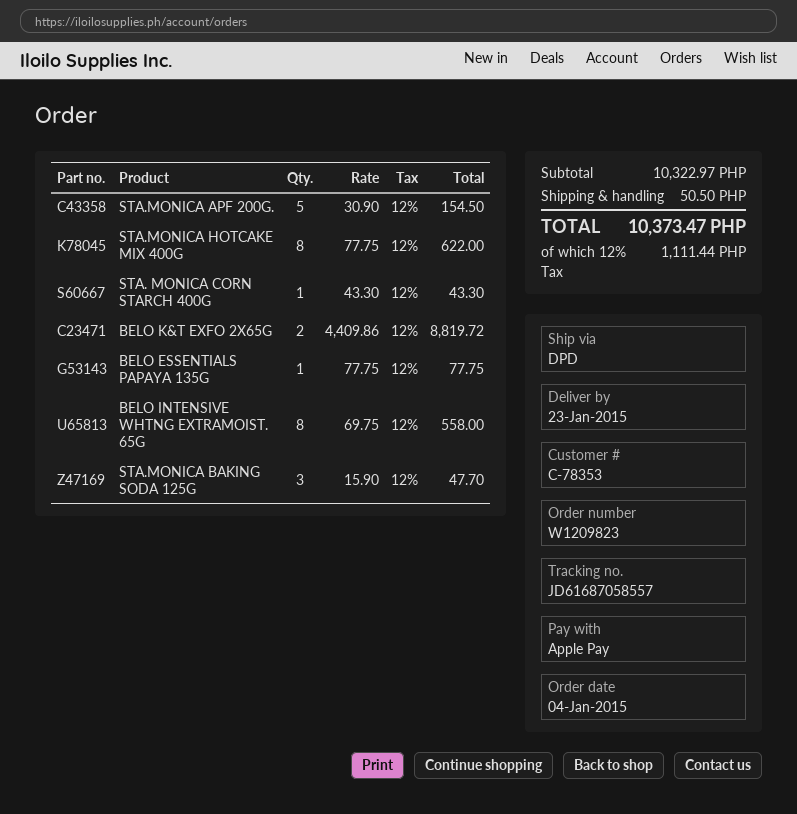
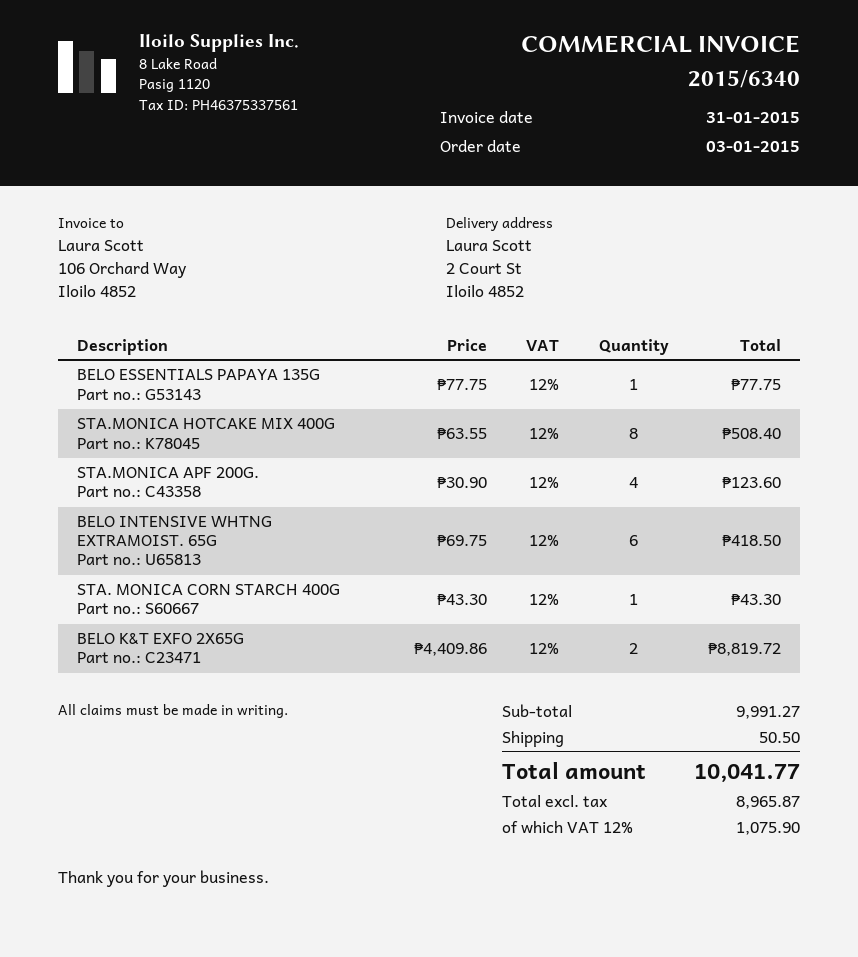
order date: 2015-01-04 -> 2015-01-03
STA.MONICA APF 200G.: 5 x 30.90 = 154.50 -> 4 x 30.90 = 123.60
STA.MONICA HOTCAKE MIX 400G: 8 x 77.75 = 622.00 -> 8 x 63.55 = 508.40
BELO INTENSIVE WHTNG EXTRAMOIST. 65G: 8 x 69.75 = 558.00 -> 6 x 69.75 = 418.50
STA.MONICA BAKING SODA 125G: 3 x 15.90 = 47.70 -> none
subtotal: 10322.97 -> 9991.27
tax: 12% = 1111.44 -> 12% = 1075.90
total: 10373.47 -> 10041.77

